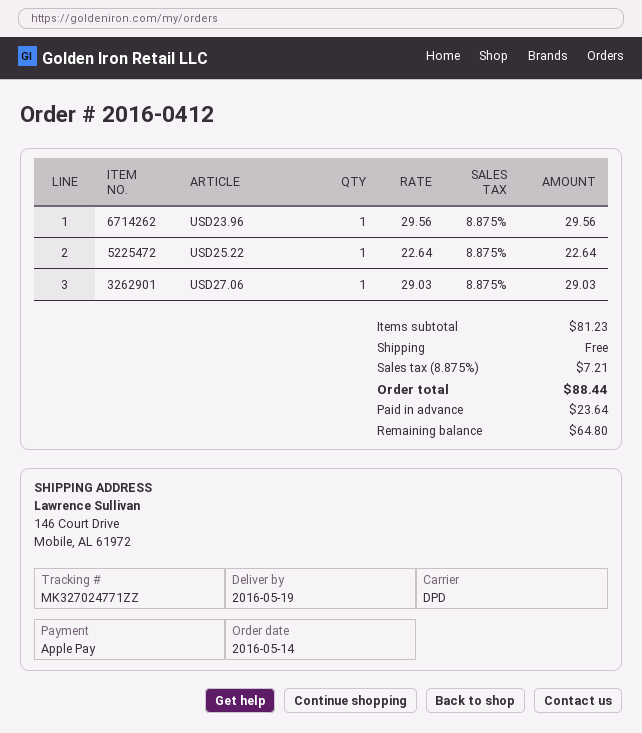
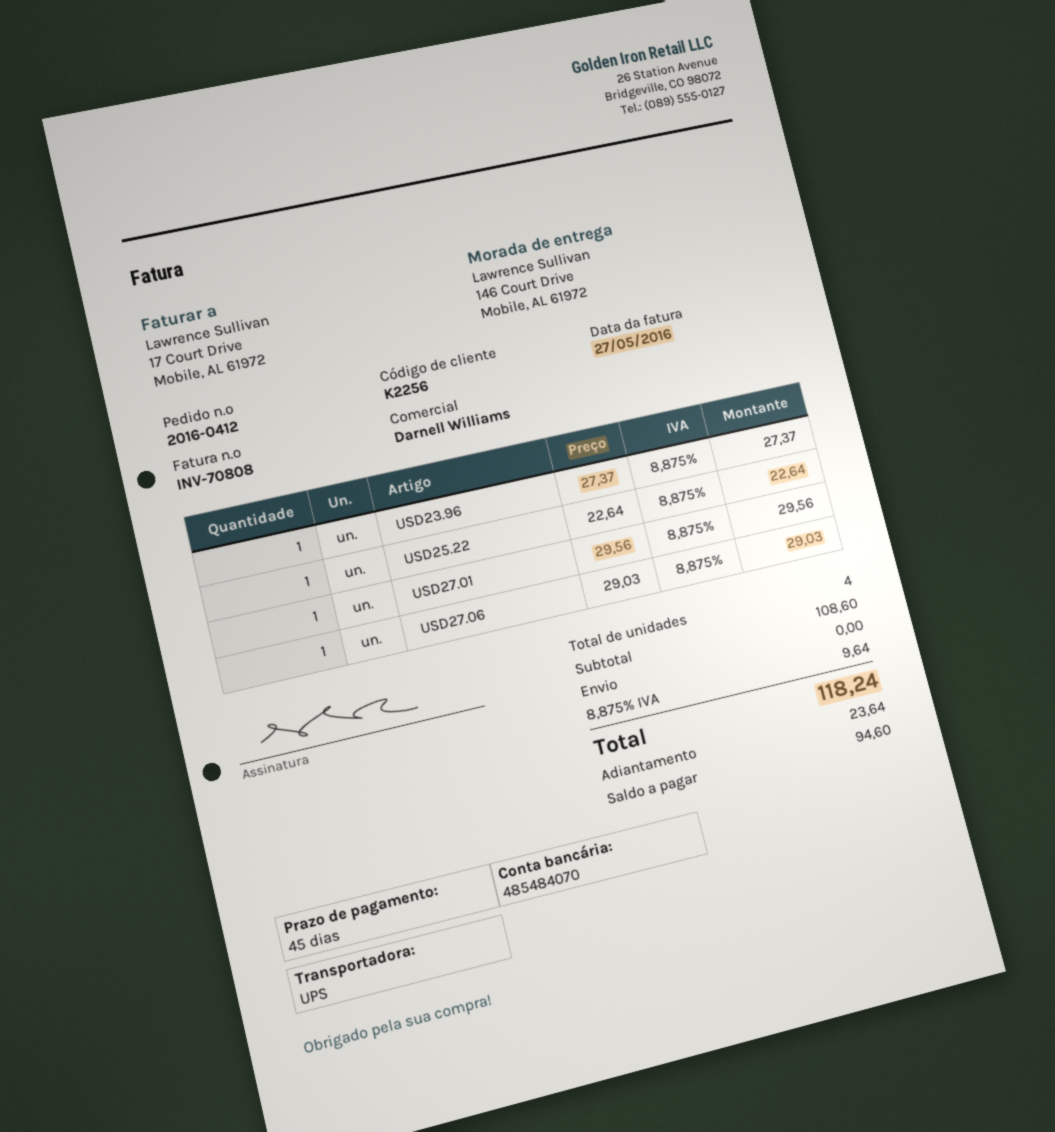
shipping method: DPD -> UPS
USD23.96: 1 x 29.56 = 29.56 -> 1 x 27.37 = 27.37
USD27.01: none -> 1 x 29.56 = 29.56
subtotal: 81.23 -> 108.60
tax: 8.875% = 7.21 -> 8.875% = 9.64
total: 88.44 -> 118.24
balance: 64.80 -> 94.60

